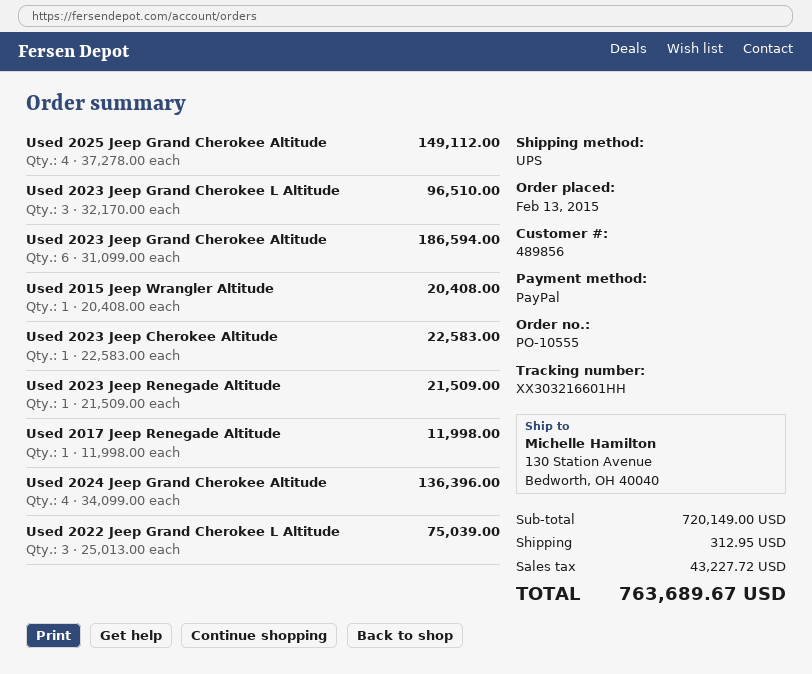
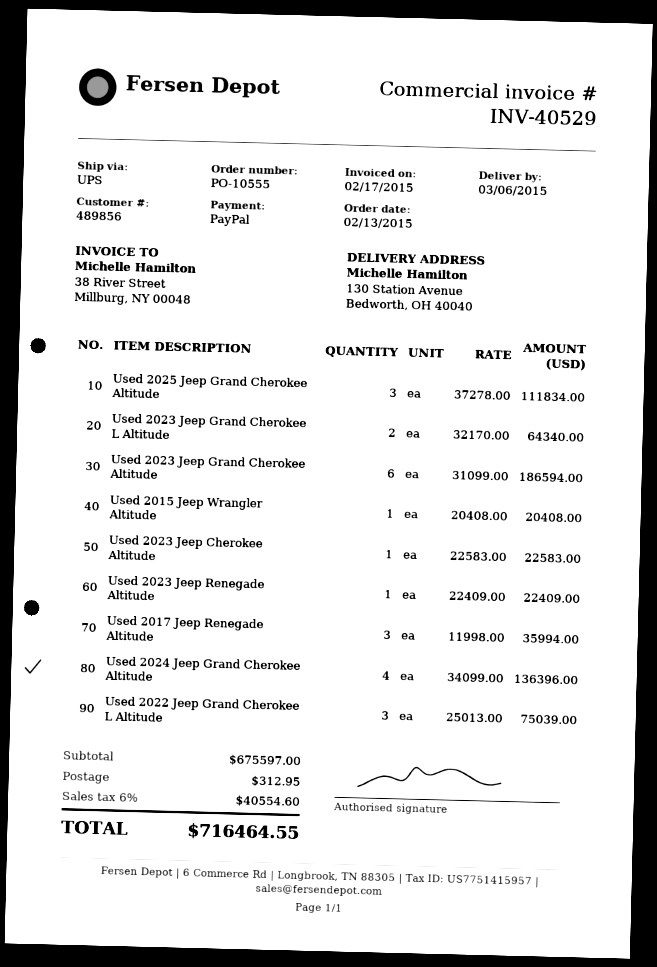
Used 2025 Jeep Grand Cherokee Altitude: 4 x 37278.00 = 149112.00 -> 3 x 37278.00 = 111834.00
Used 2023 Jeep Grand Cherokee L Altitude: 3 x 32170.00 = 96510.00 -> 2 x 32170.00 = 64340.00
Used 2023 Jeep Renegade Altitude: 1 x 21509.00 = 21509.00 -> 1 x 22409.00 = 22409.00
Used 2017 Jeep Renegade Altitude: 1 x 11998.00 = 11998.00 -> 3 x 11998.00 = 35994.00
subtotal: 720149.00 -> 675597.00
tax: 43227.72 -> 40554.60
total: 763689.67 -> 716464.55

